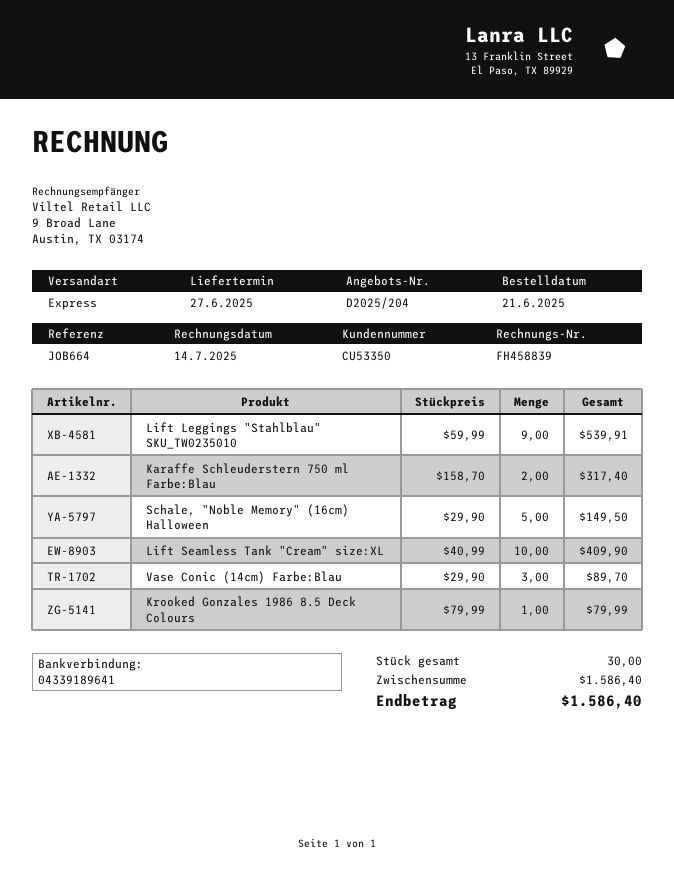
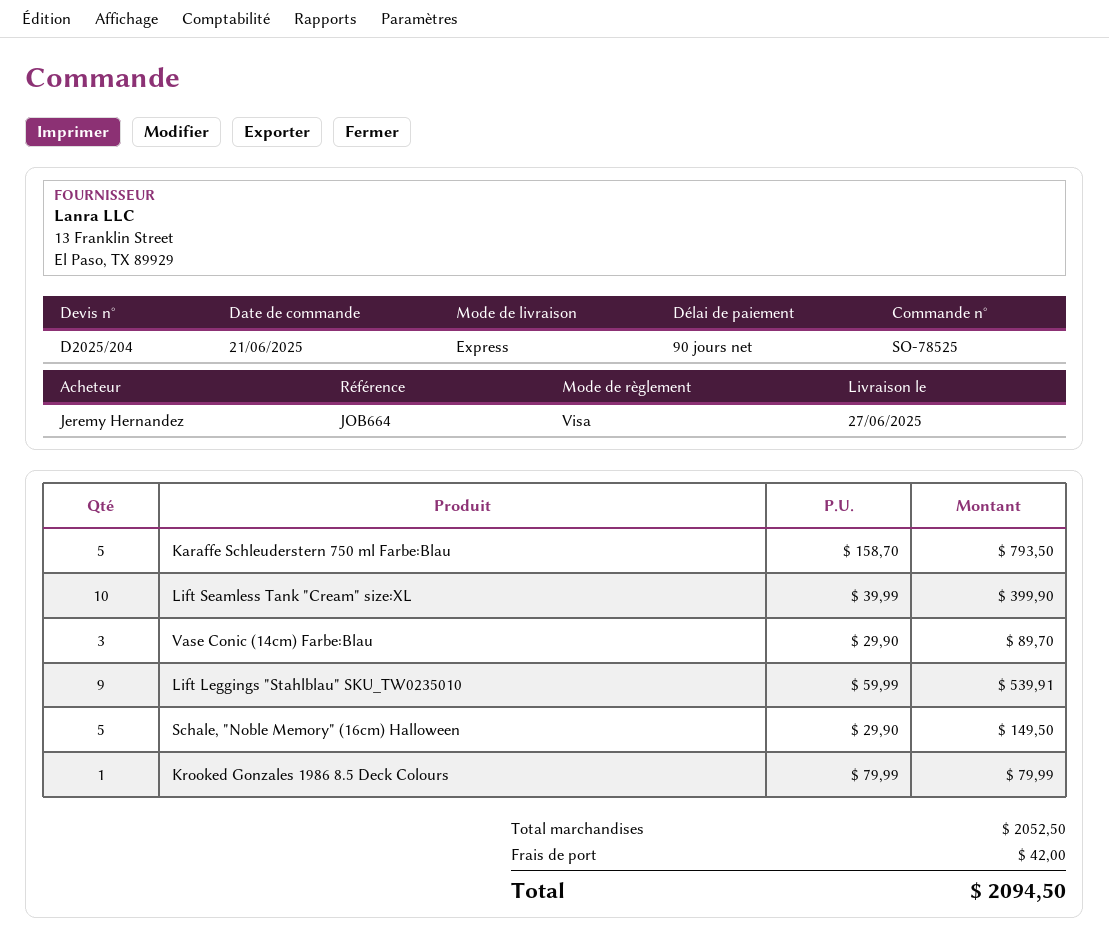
Karaffe Schleuderstern 750 ml Farbe:Blau: 2 x 158.70 = 317.40 -> 5 x 158.70 = 793.50
Lift Seamless Tank "Cream" size:XL: 10 x 40.99 = 409.90 -> 10 x 39.99 = 399.90
subtotal: 1586.40 -> 2052.50
shipping: none -> 42.00
total: 1586.40 -> 2094.50

